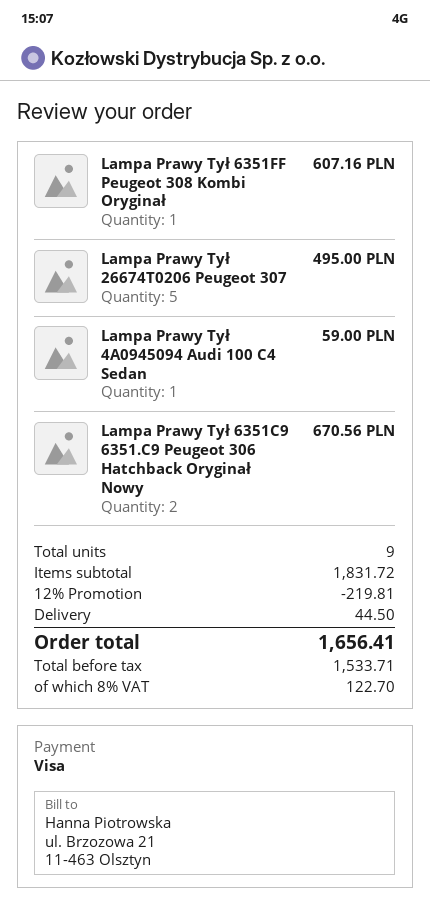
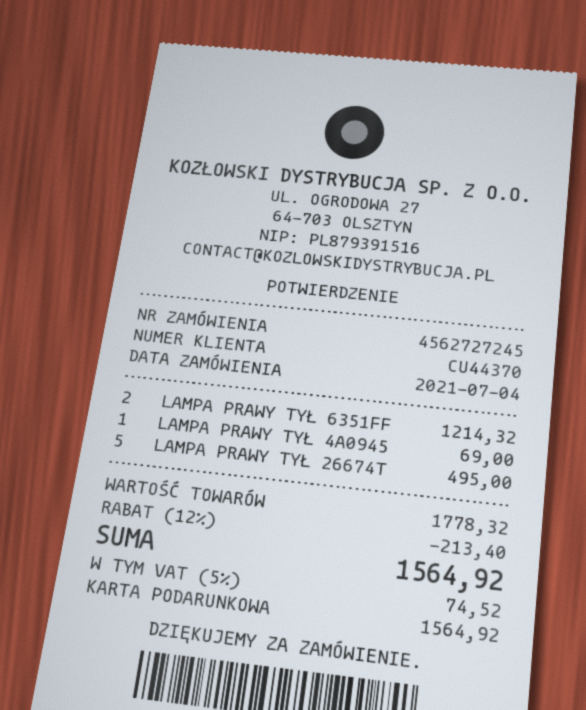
payment method: Visa -> gift card
Lampa Prawy Tył 6351FF Peugeot 308 Kombi Oryginał: 1 for 607.16 -> 2 for 1214.32
Lampa Prawy Tył 4A0945094 Audi 100 C4 Sedan: 1 for 59.00 -> 1 for 69.00
Lampa Prawy Tył 6351C9 6351.C9 Peugeot 306 Hatchback Oryginał Nowy: 2 for 670.56 -> none
subtotal: 1831.72 -> 1778.32
discount: 12% = 219.81 -> 12% = 213.40
shipping: 44.50 -> none
tax: 8% = 122.70 -> 5% = 74.52
total: 1656.41 -> 1564.92

